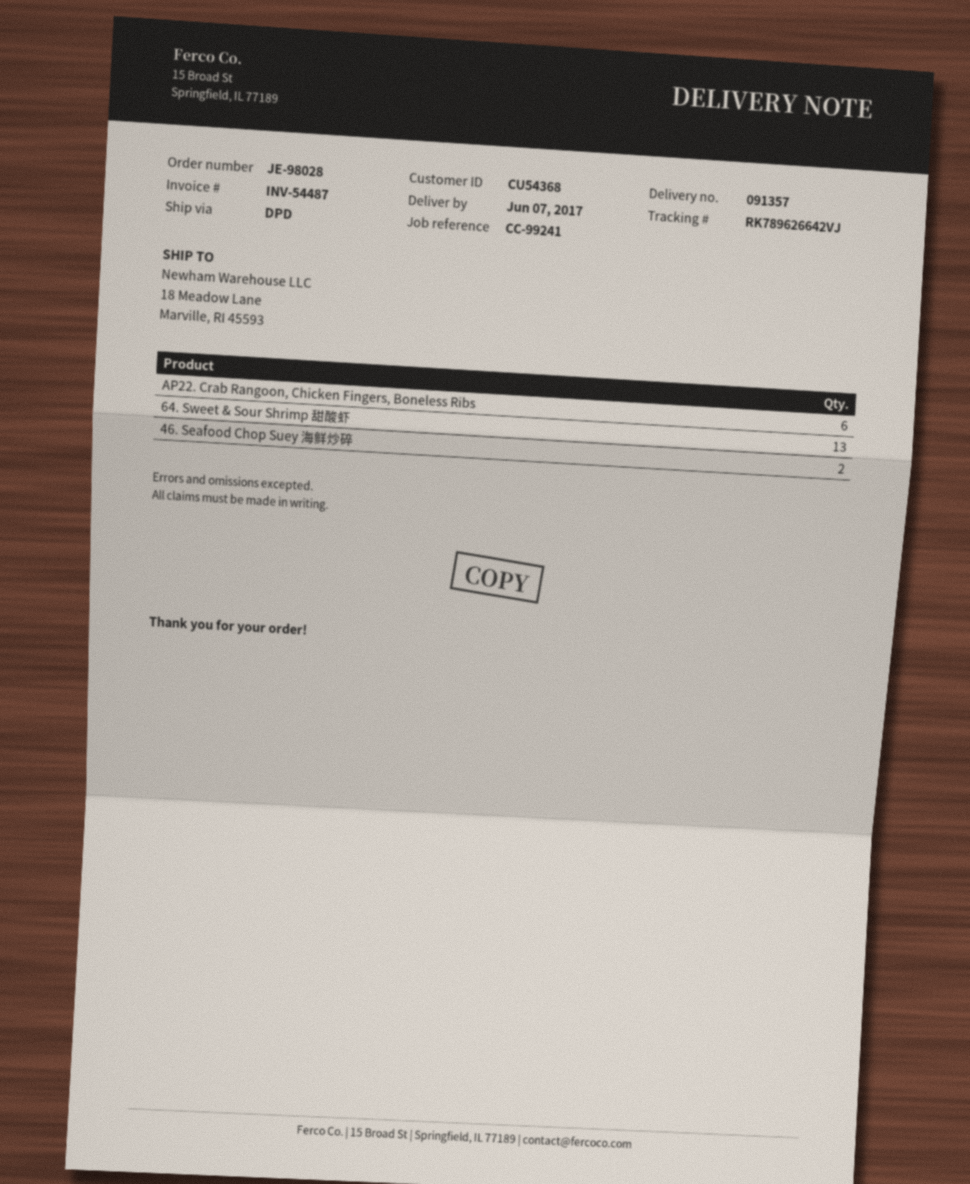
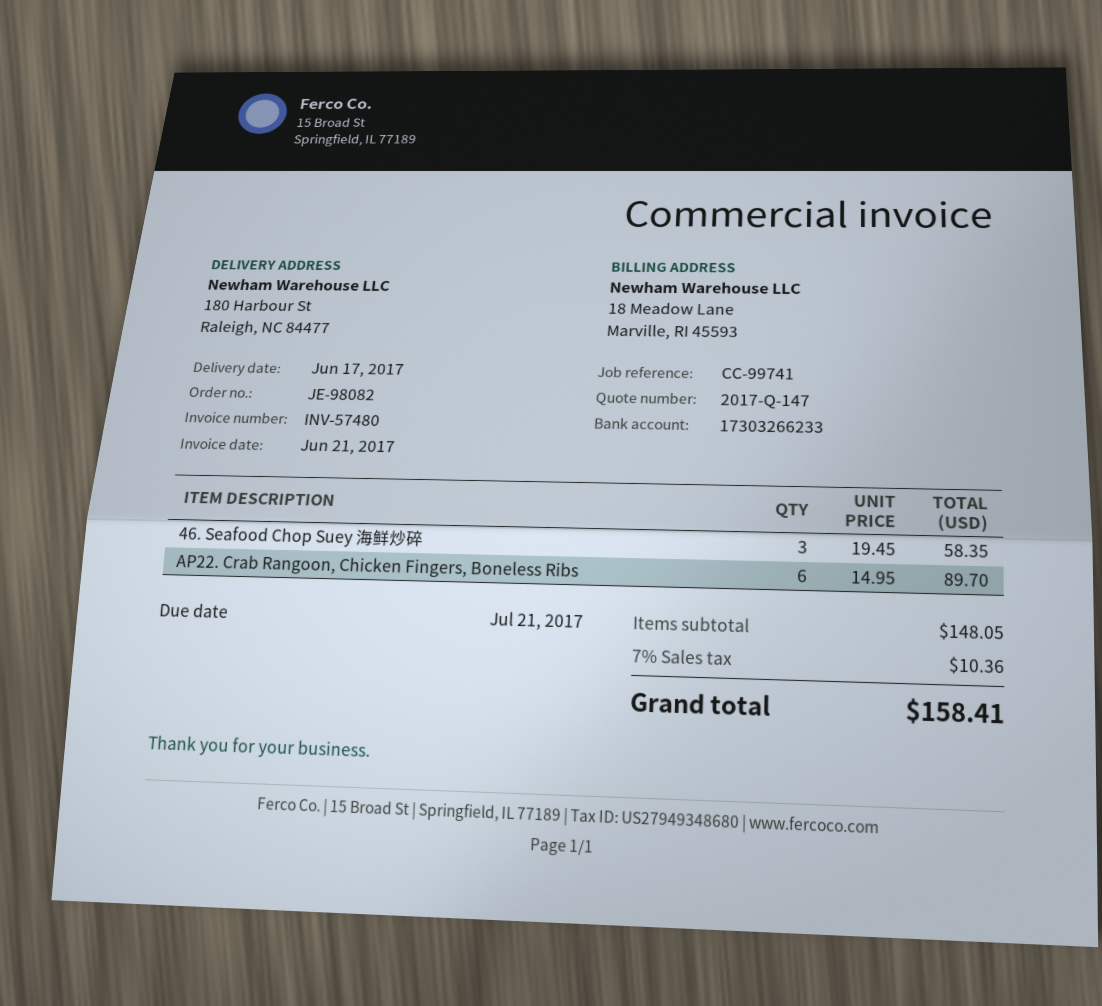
order number: JE-98028 -> JE-98082
delivery date: 2017-06-07 -> 2017-06-17
invoice number: INV-54487 -> INV-57480
reference: CC-99241 -> CC-99741
ship to: 18 Meadow Lane, Marville, RI 45593 -> 180 Harbour St, Raleigh, NC 84477
64. Sweet & Sour Shrimp 甜酸虾: 13 -> none
46. Seafood Chop Suey 海鲜炒碎: 2 -> 3

